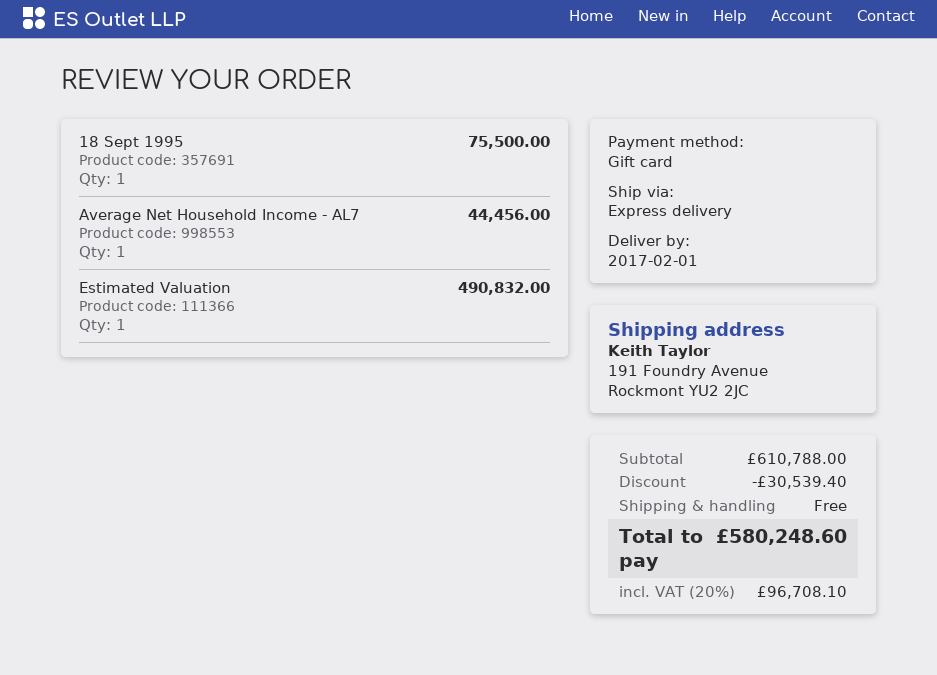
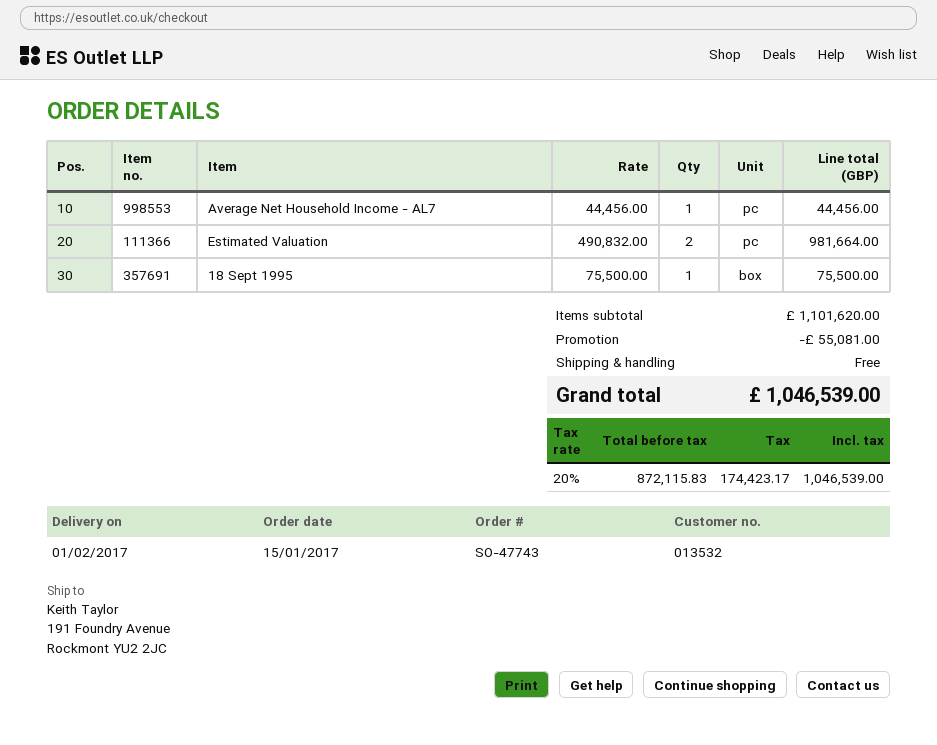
Estimated Valuation: 1 for 490832.00 -> 2 for 981664.00
subtotal: 610788.00 -> 1101620.00
discount: 30539.40 -> 55081.00
tax: 20% = 96708.10 -> 20% = 174423.17
total: 580248.60 -> 1046539.00

